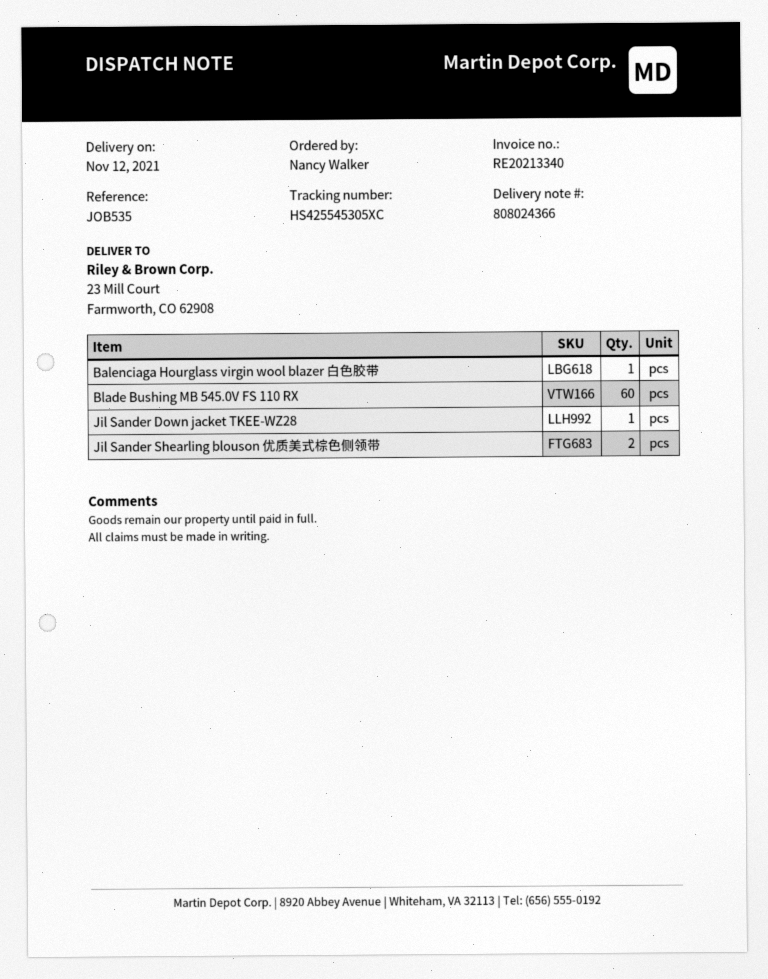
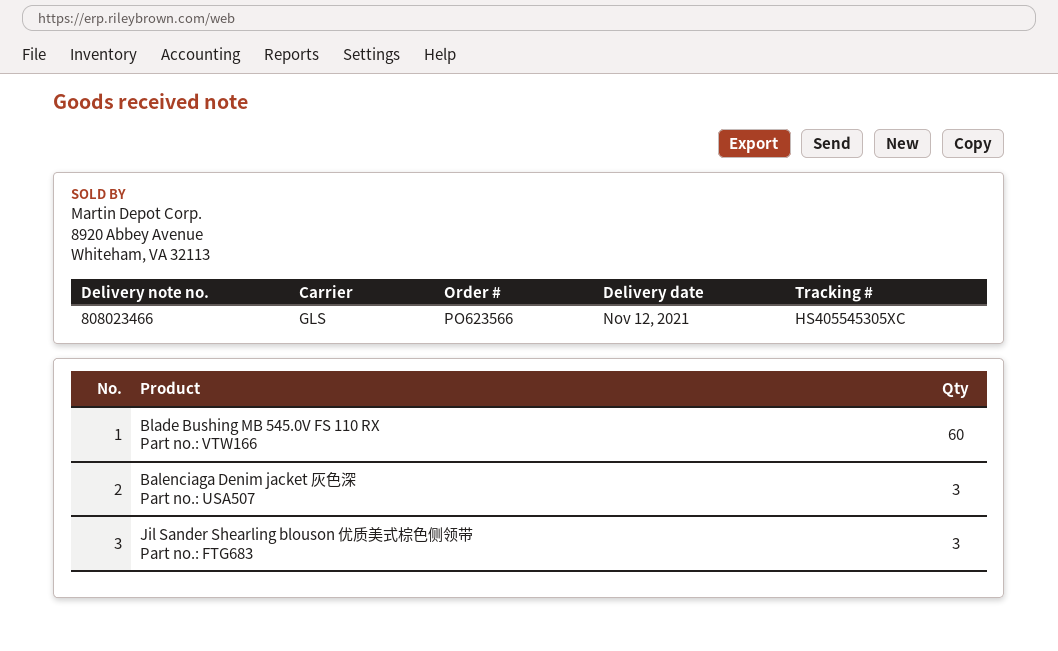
delivery note number: 808024366 -> 808023466
tracking number: HS425545305XC -> HS405545305XC
Balenciaga Hourglass virgin wool blazer 白色胶带: 1 -> none
Jil Sander Down jacket TKEE-WZ28: 1 -> none
Jil Sander Shearling blouson 优质美式棕色侧领带: 2 -> 3
Balenciaga Denim jacket 灰色深: none -> 3

